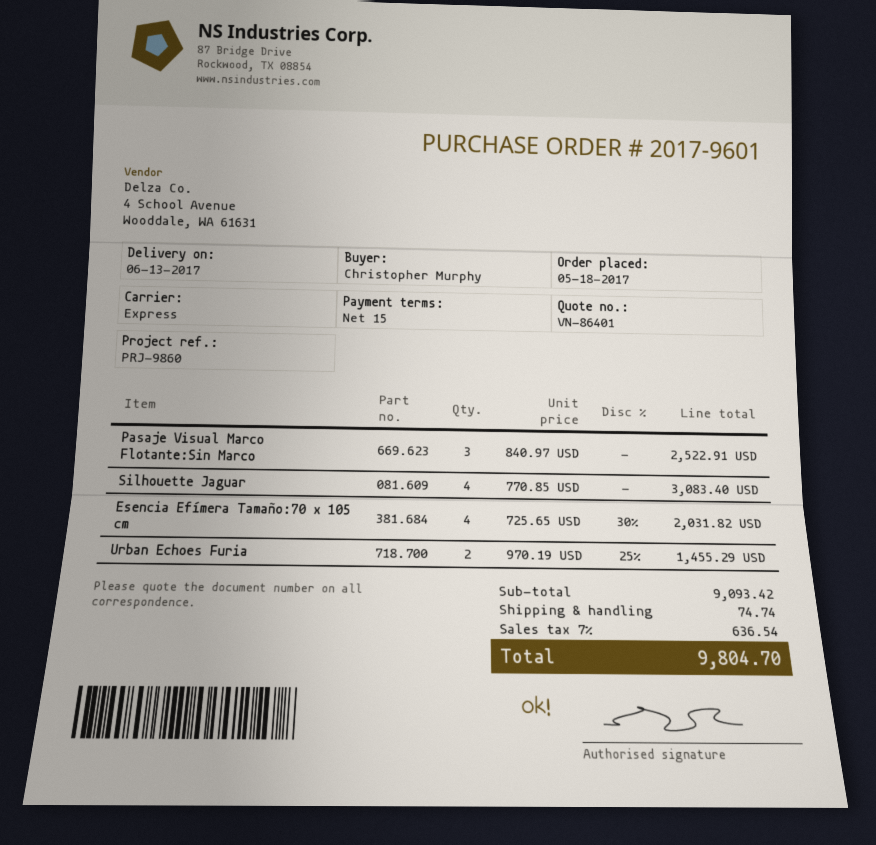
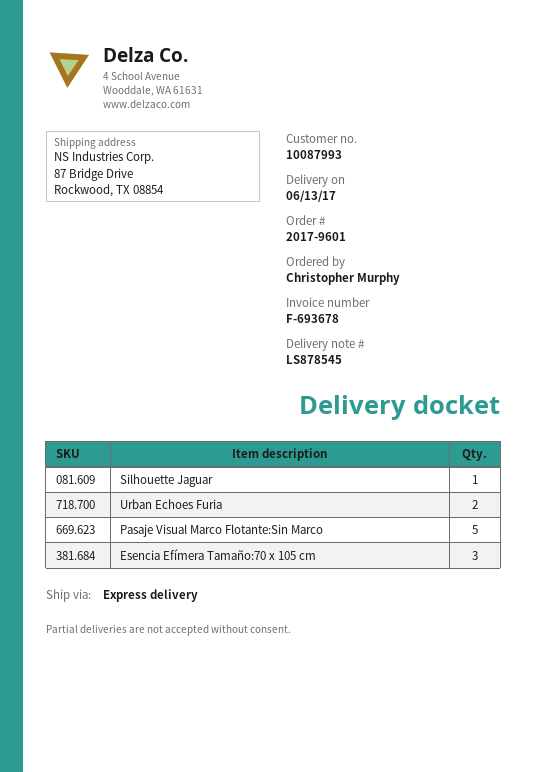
Pasaje Visual Marco Flotante:Sin Marco: 3 -> 5
Silhouette Jaguar: 4 -> 1
Esencia Efímera Tamaño:70 x 105 cm: 4 -> 3

